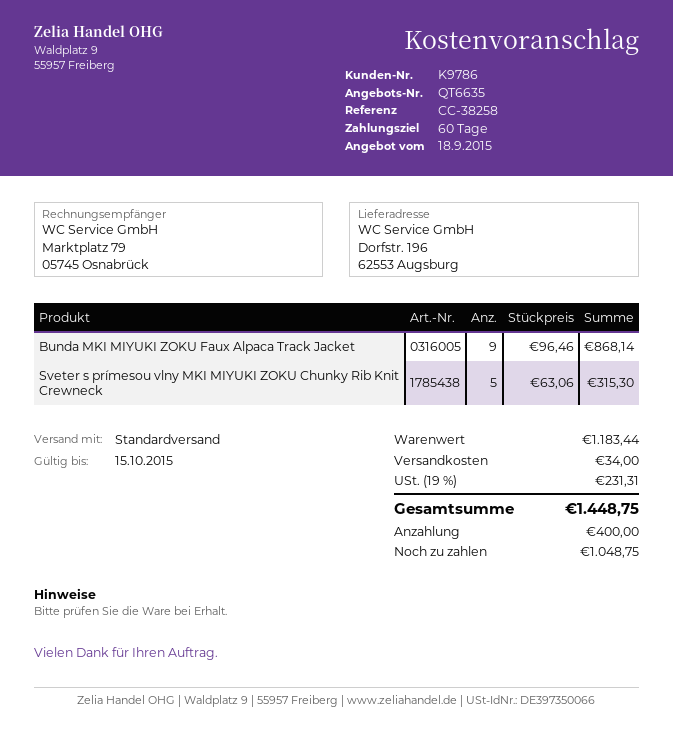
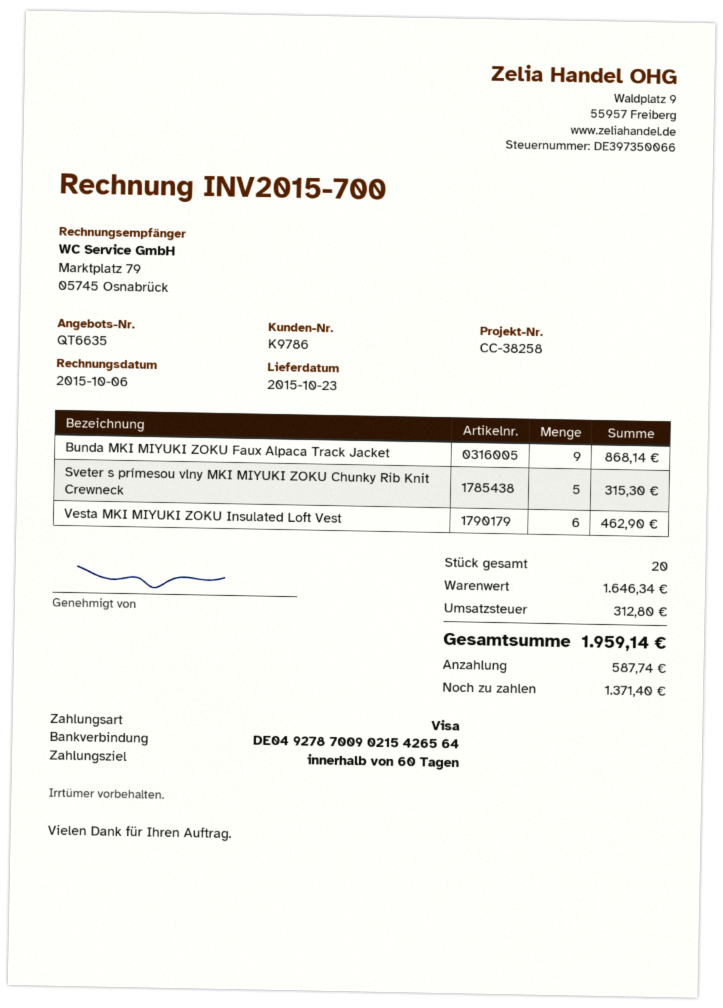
Vesta MKI MIYUKI ZOKU Insulated Loft Vest: none -> 6 for 462.90
subtotal: 1183.44 -> 1646.34
shipping: 34.00 -> none
tax: 231.31 -> 312.80
total: 1448.75 -> 1959.14
deposit: 400.00 -> 587.74
balance: 1048.75 -> 1371.40

